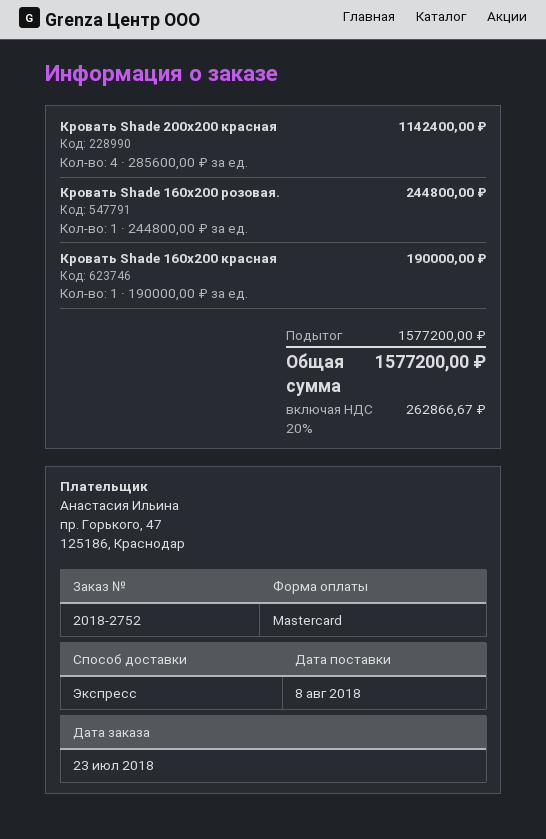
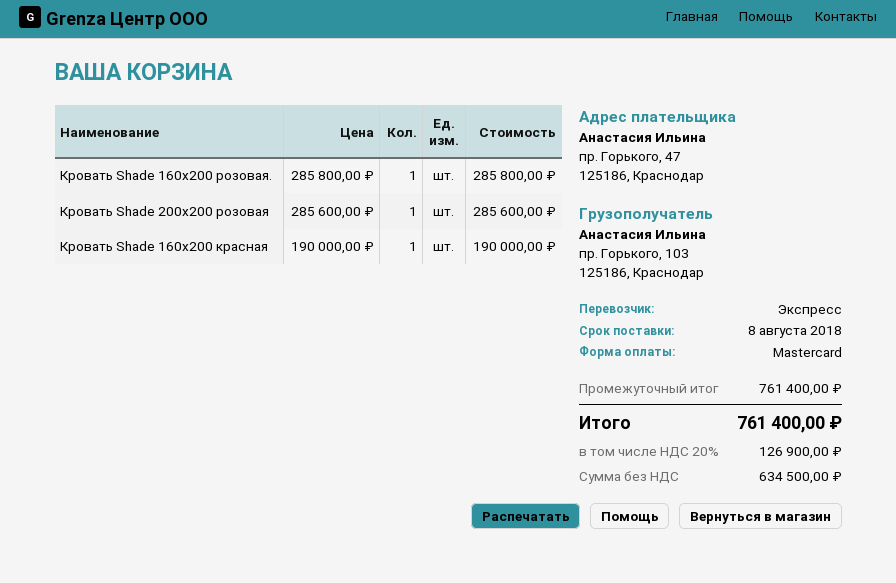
Кровать Shade 200x200 красная: 4 x 285600.00 = 1142400.00 -> none
Кровать Shade 160x200 розовая.: 1 x 244800.00 = 244800.00 -> 1 x 285800.00 = 285800.00
Кровать Shade 200x200 розовая: none -> 1 x 285600.00 = 285600.00
subtotal: 1577200.00 -> 761400.00
tax: 20% = 262866.67 -> 20% = 126900.00
total: 1577200.00 -> 761400.00

